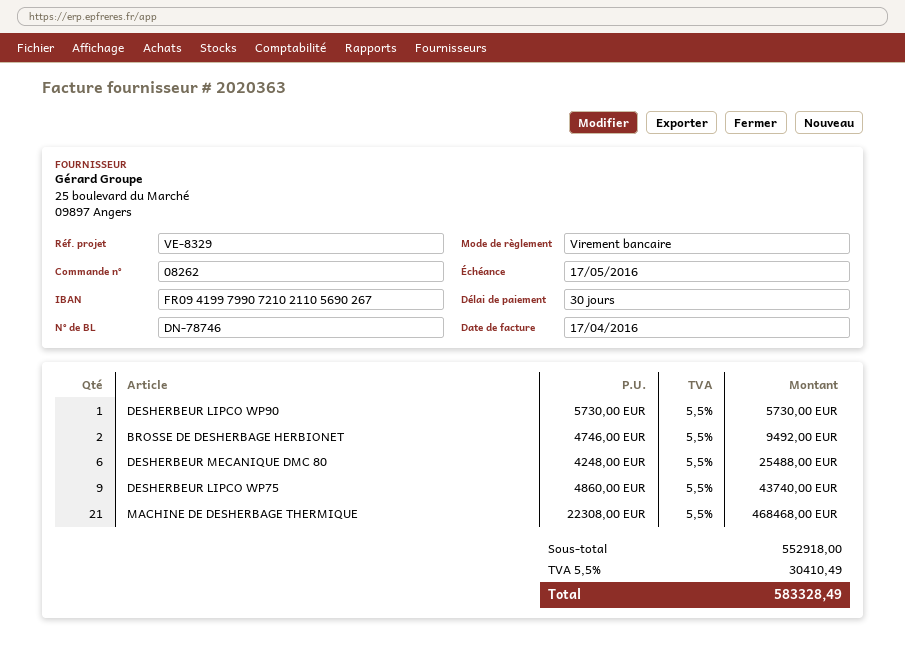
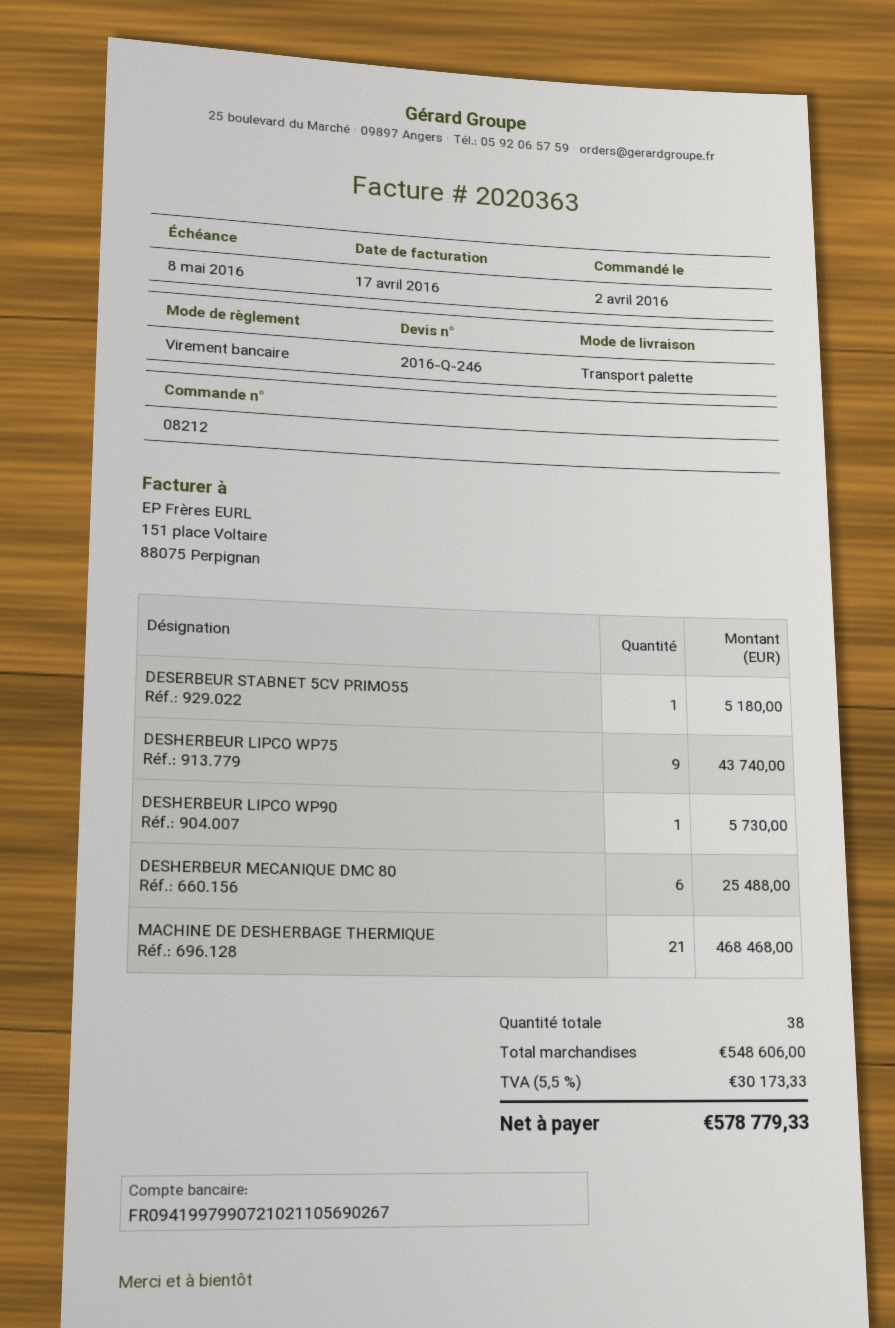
order number: 08262 -> 08212
due date: 2016-05-17 -> 2016-05-08
BROSSE DE DESHERBAGE HERBIONET: 2 for 9492.00 -> none
DESERBEUR STABNET 5CV PRIMO55: none -> 1 for 5180.00
subtotal: 552918.00 -> 548606.00
tax: 5.5% = 30410.49 -> 5.5% = 30173.33
total: 583328.49 -> 578779.33

